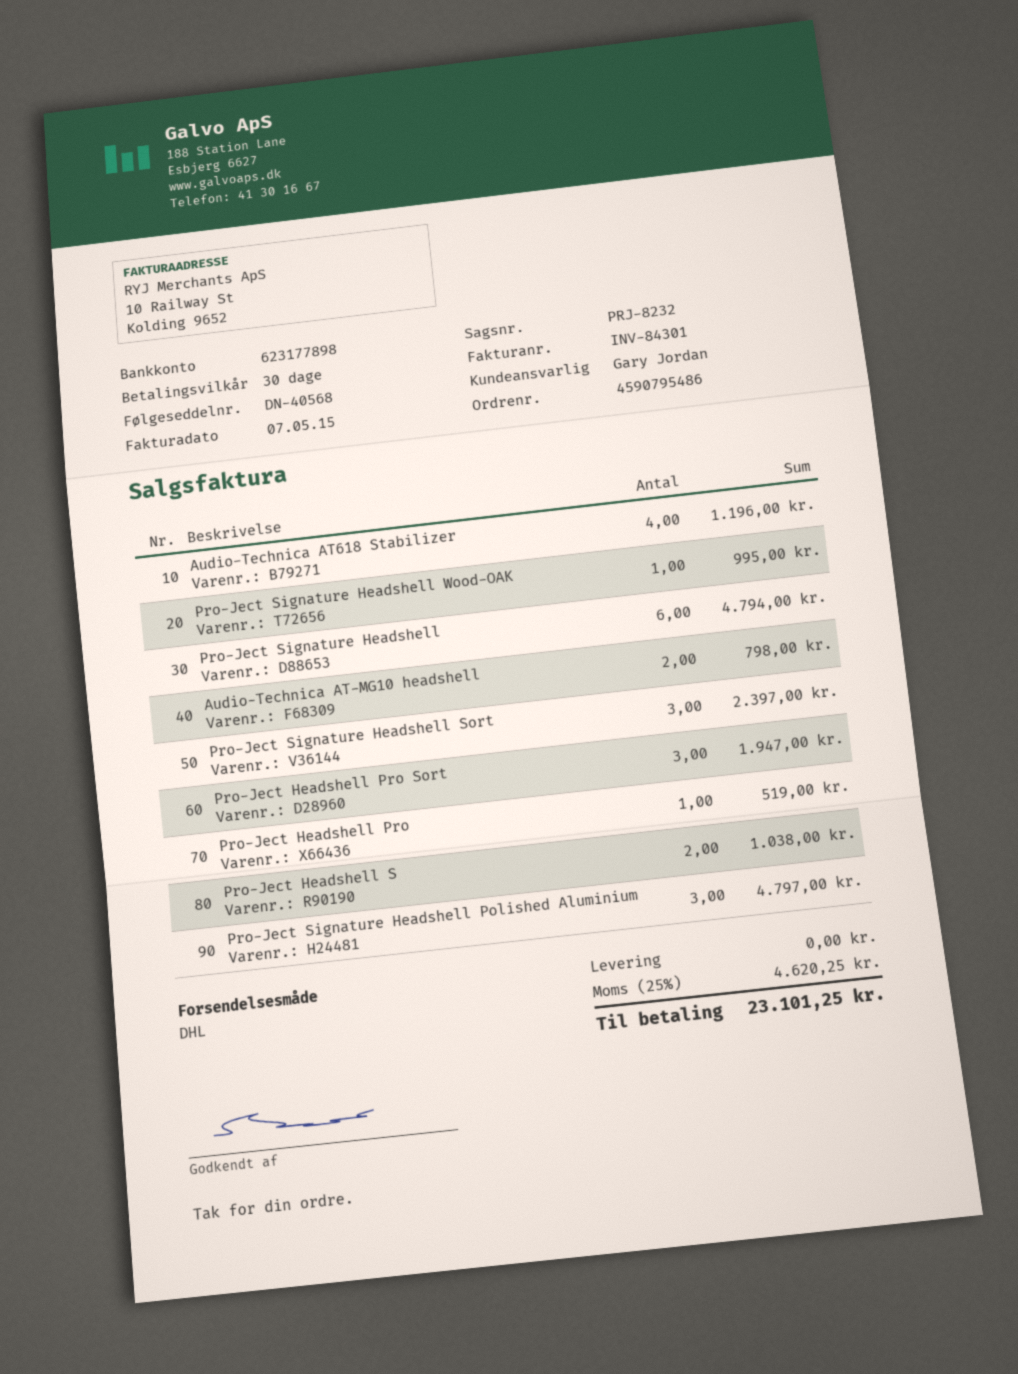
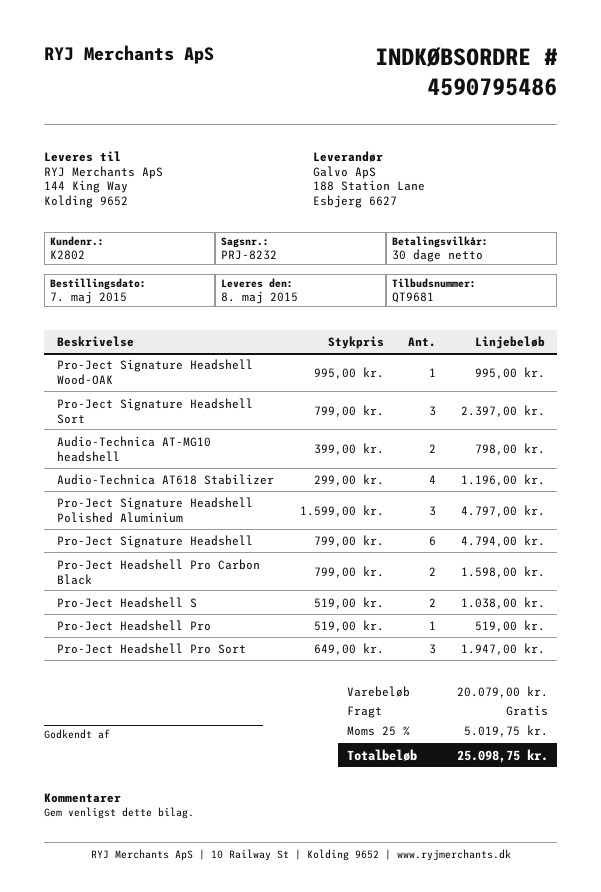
Pro-Ject Headshell Pro Carbon Black: none -> 2 for 1598.00
tax: 25% = 4620.25 -> 25% = 5019.75
total: 23101.25 -> 25098.75

